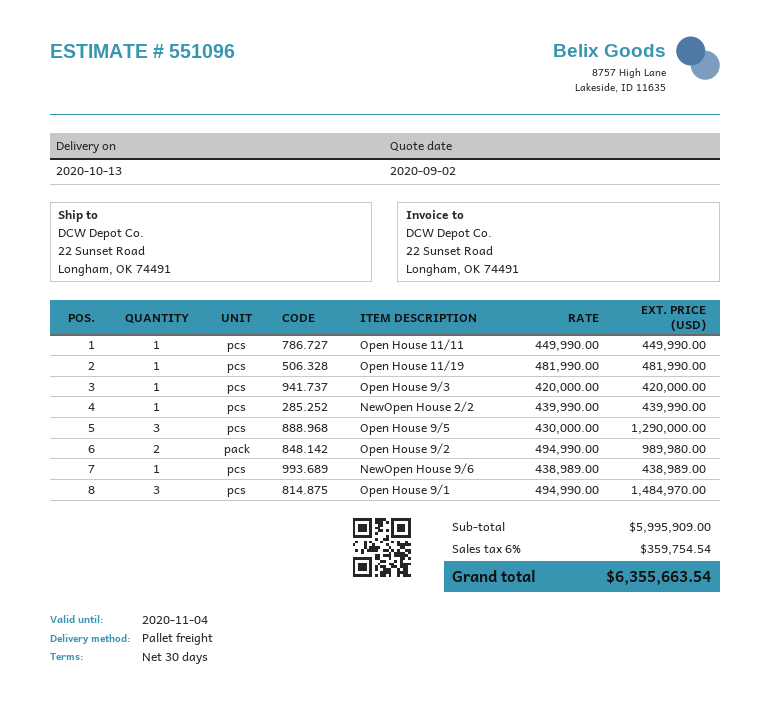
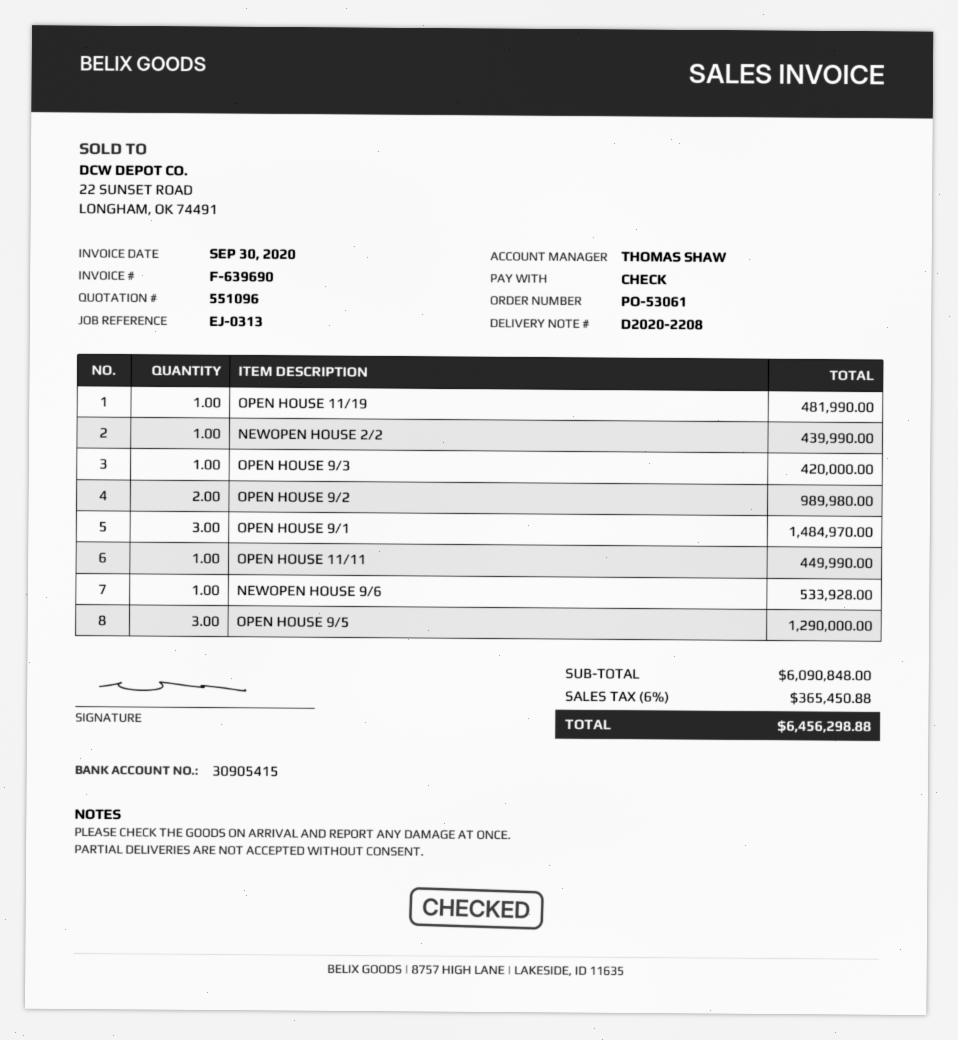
NewOpen House 9/6: 1 for 438989.00 -> 1 for 533928.00
subtotal: 5995909.00 -> 6090848.00
tax: 6% = 359754.54 -> 6% = 365450.88
total: 6355663.54 -> 6456298.88

